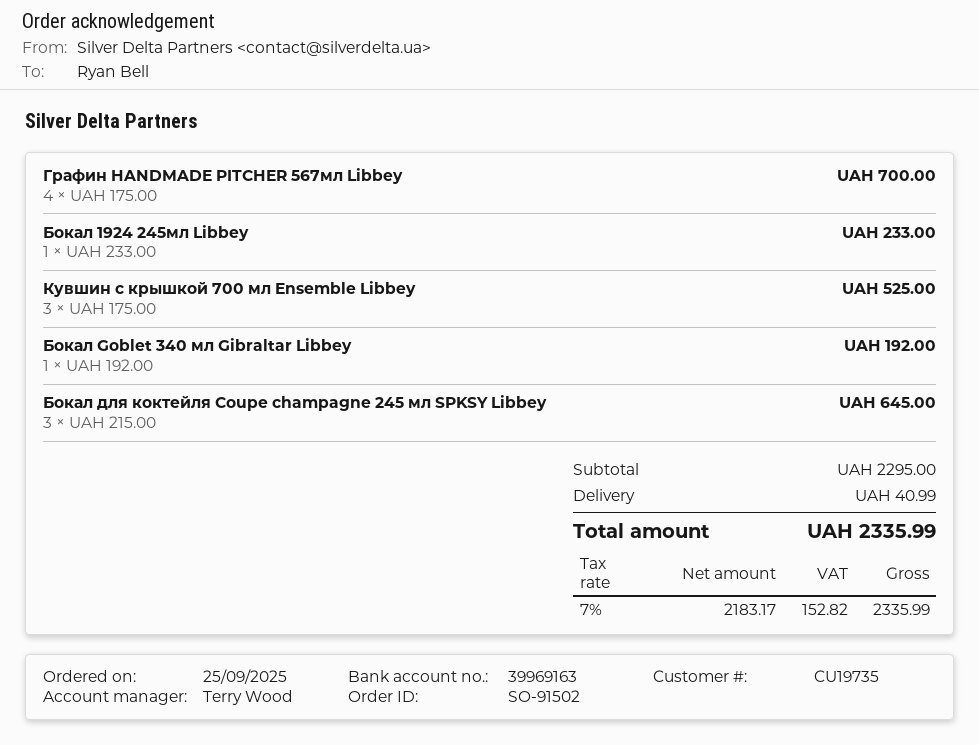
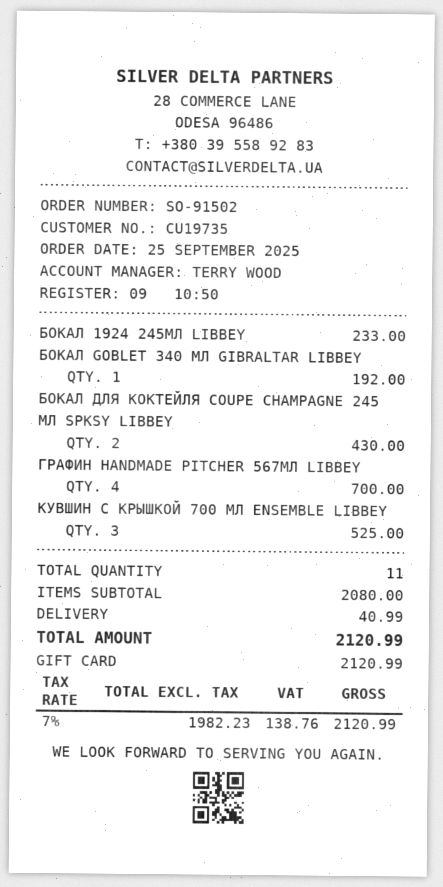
Бокал для коктейля Coupe champagne 245 мл SPKSY Libbey: 3 for 645.00 -> 2 for 430.00
subtotal: 2295.00 -> 2080.00
net: 2183.17 -> 1982.23
tax: 7% = 152.82 -> 7% = 138.76
total: 2335.99 -> 2120.99

